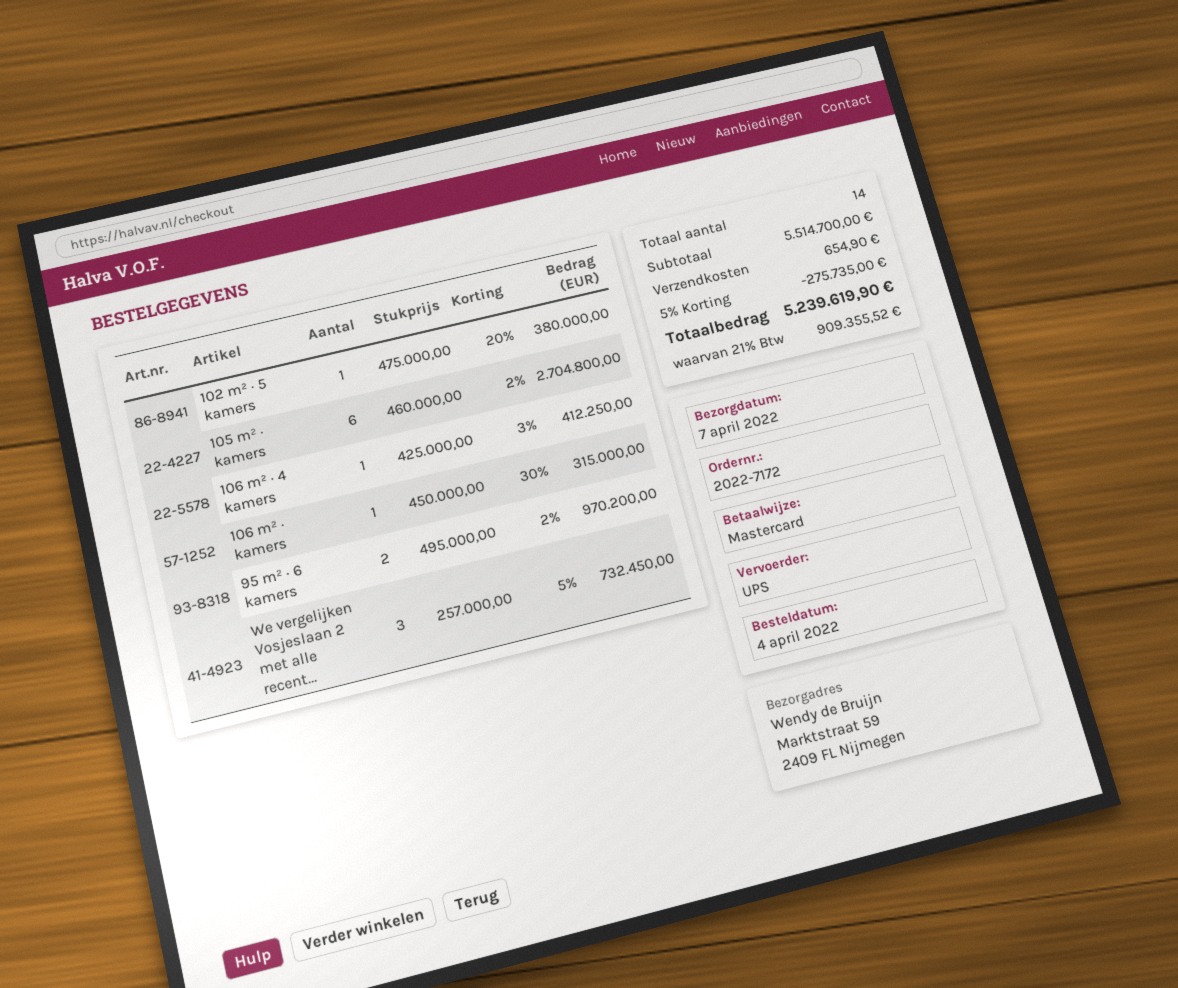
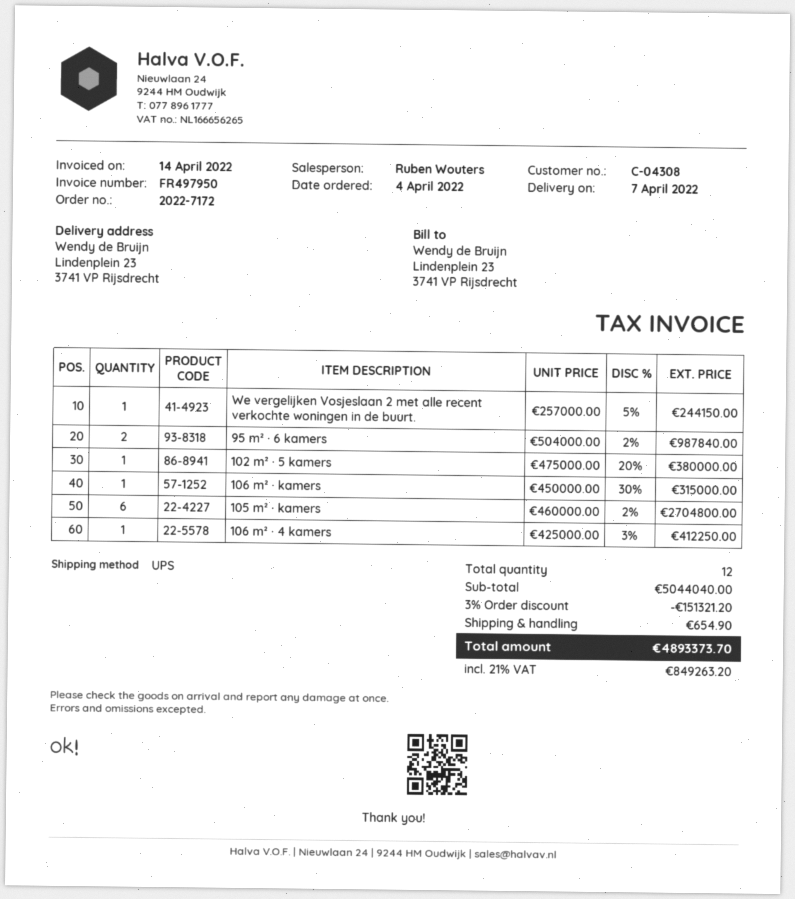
ship to: Marktstraat 59, 2409 FL Nijmegen -> Lindenplein 23, 3741 VP Rijsdrecht
95 m² · 6 kamers: 2 x 495000.00 - 2% = 970200.00 -> 2 x 504000.00 - 2% = 987840.00
We vergelijken Vosjeslaan 2 met alle recent...: 3 x 257000.00 - 5% = 732450.00 -> 1 x 257000.00 - 5% = 244150.00
total quantity: 14 -> 12
subtotal: 5514700.00 -> 5044040.00
discount: 5% = 275735.00 -> 3% = 151321.20
tax: 21% = 909355.52 -> 21% = 849263.20
total: 5239619.90 -> 4893373.70

